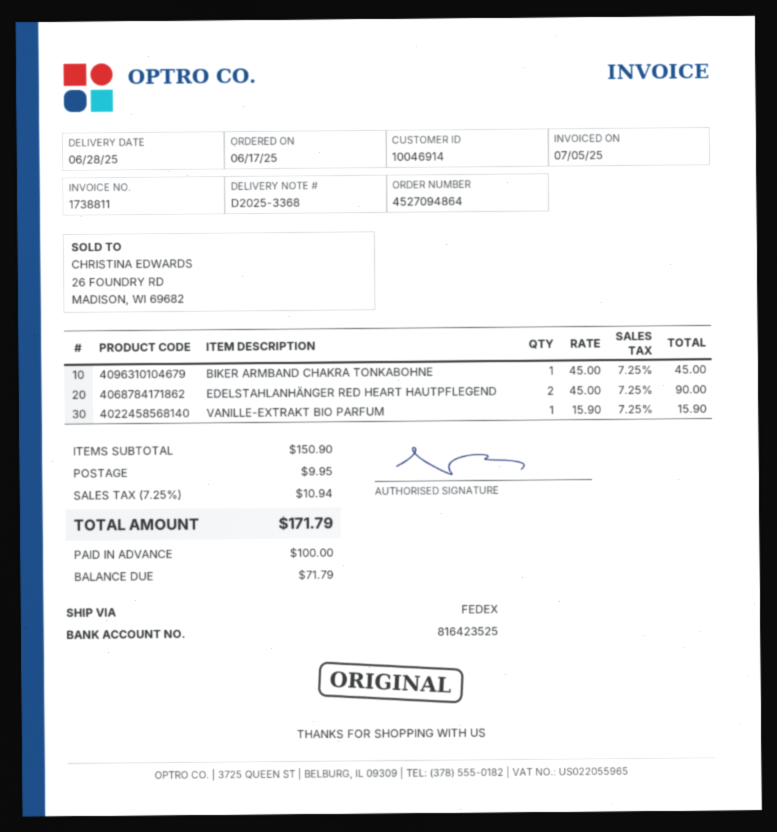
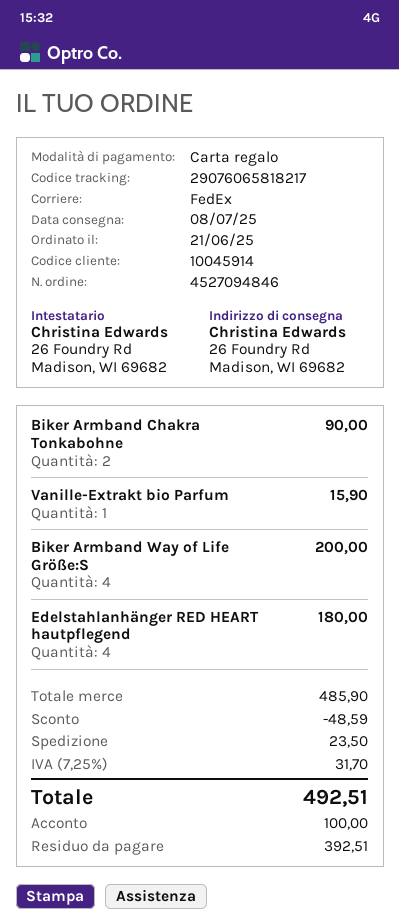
order number: 4527094864 -> 4527094846
order date: 2025-06-17 -> 2025-06-21
delivery date: 2025-06-28 -> 2025-07-08
customer number: 10046914 -> 10045914
BIKER ARMBAND CHAKRA TONKABOHNE: 1 for 45.00 -> 2 for 90.00
EDELSTAHLANHÄNGER RED HEART HAUTPFLEGEND: 2 for 90.00 -> 4 for 180.00
Biker Armband Way of Life Größe:S: none -> 4 for 200.00
subtotal: 150.90 -> 485.90
discount: none -> 48.59
shipping: 9.95 -> 23.50
tax: 7.25% = 10.94 -> 7.25% = 31.70
total: 171.79 -> 492.51
balance: 71.79 -> 392.51

